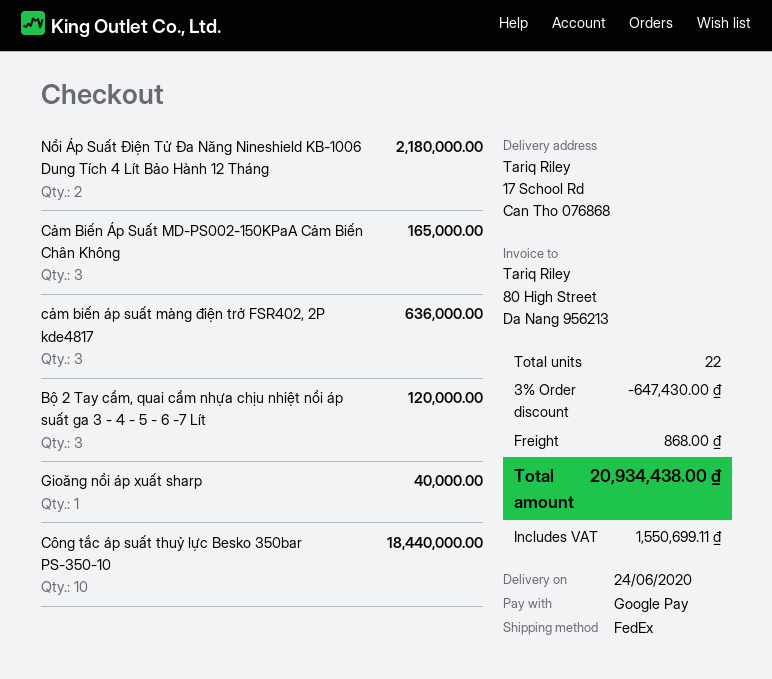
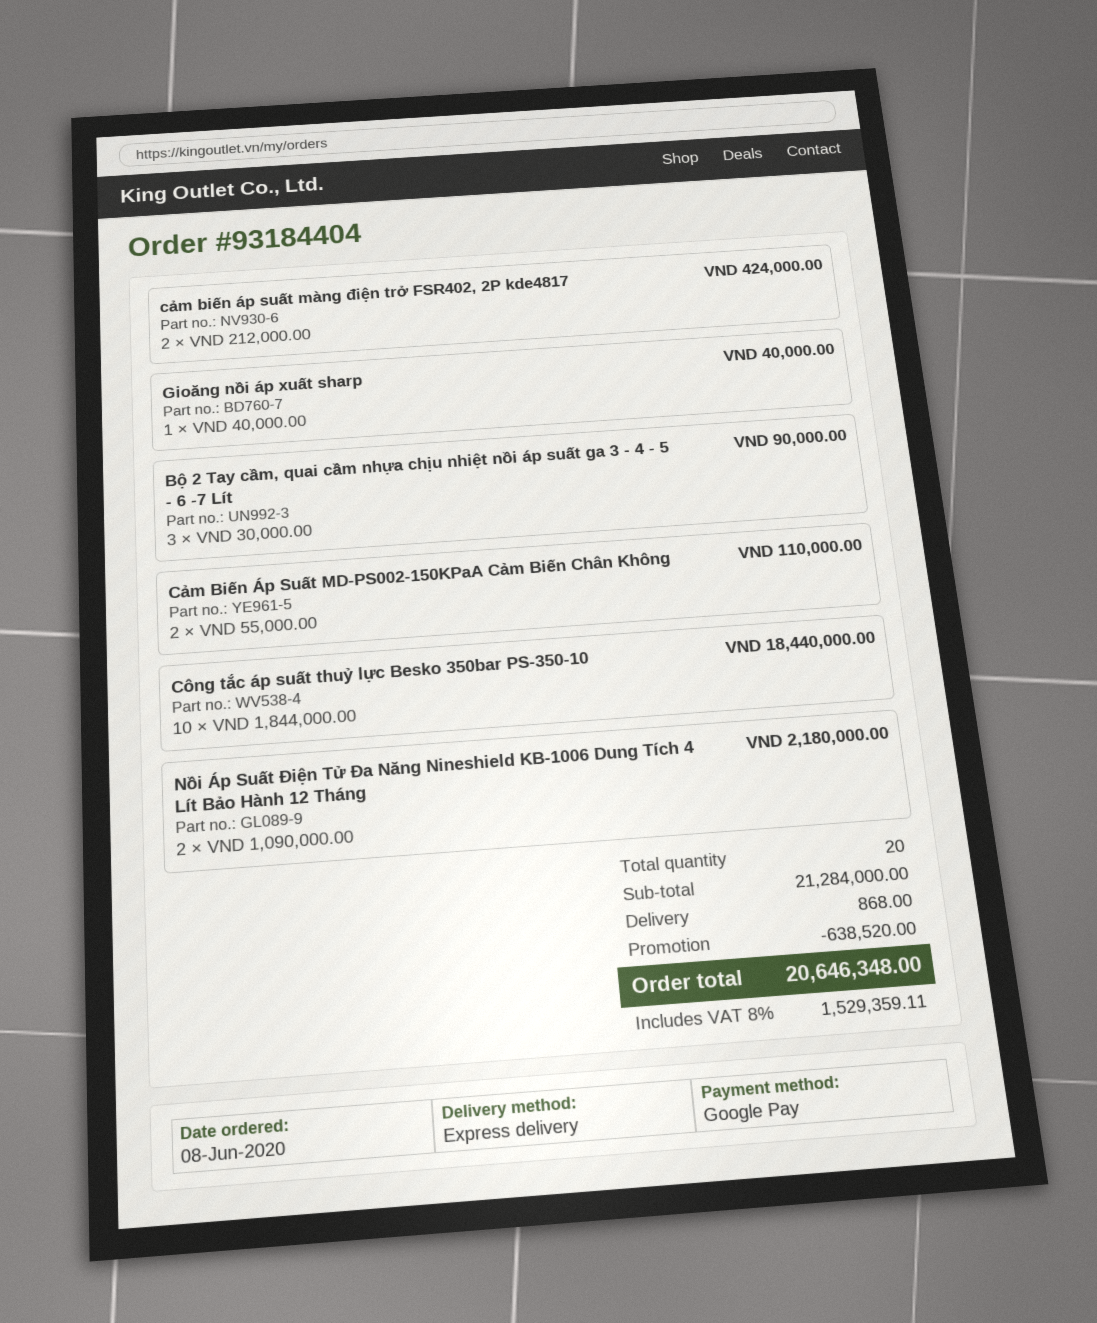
shipping method: FedEx -> express
Cảm Biến Áp Suất MD-PS002-150KPaA Cảm Biến Chân Không: 3 for 165000.00 -> 2 for 110000.00
cảm biến áp suất màng điện trở FSR402, 2P kde4817: 3 for 636000.00 -> 2 for 424000.00
Bộ 2 Tay cầm, quai cầm nhựa chịu nhiệt nồi áp suất ga 3 - 4 - 5 - 6 -7 Lít: 3 for 120000.00 -> 3 for 90000.00
total quantity: 22 -> 20
discount: 647430.00 -> 638520.00
tax: 1550699.11 -> 1529359.11
total: 20934438.00 -> 20646348.00

